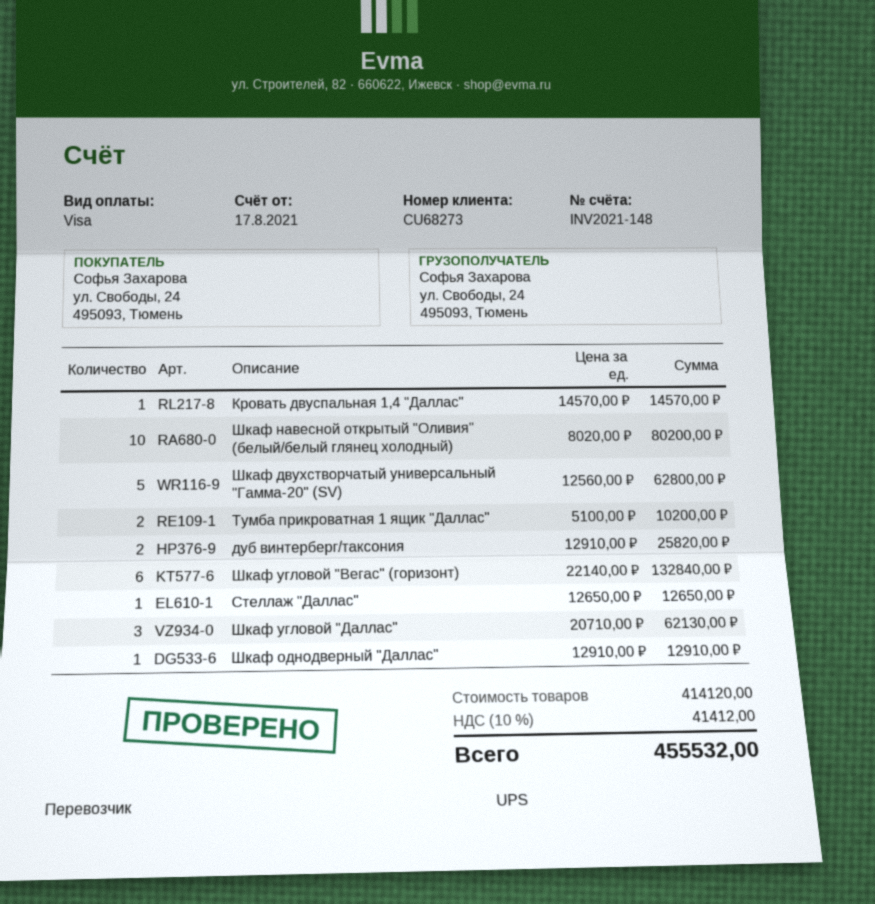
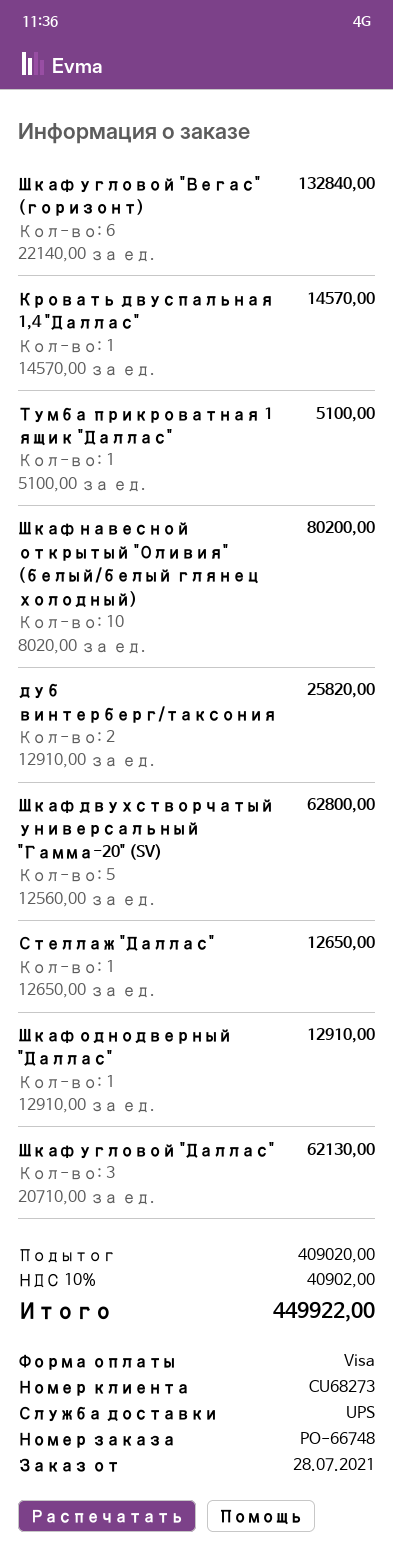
Тумба прикроватная 1 ящик "Даллас": 2 x 5100.00 = 10200.00 -> 1 x 5100.00 = 5100.00
subtotal: 414120.00 -> 409020.00
tax: 10% = 41412.00 -> 10% = 40902.00
total: 455532.00 -> 449922.00

